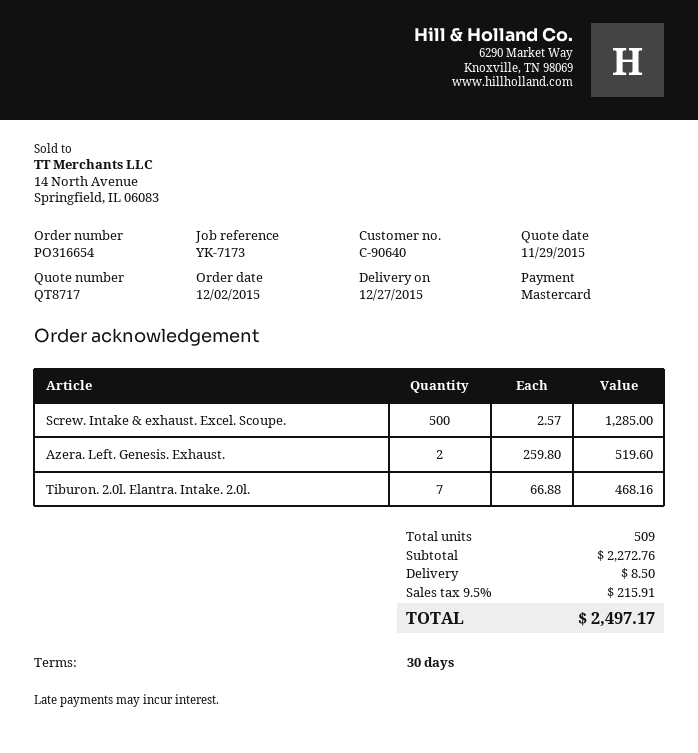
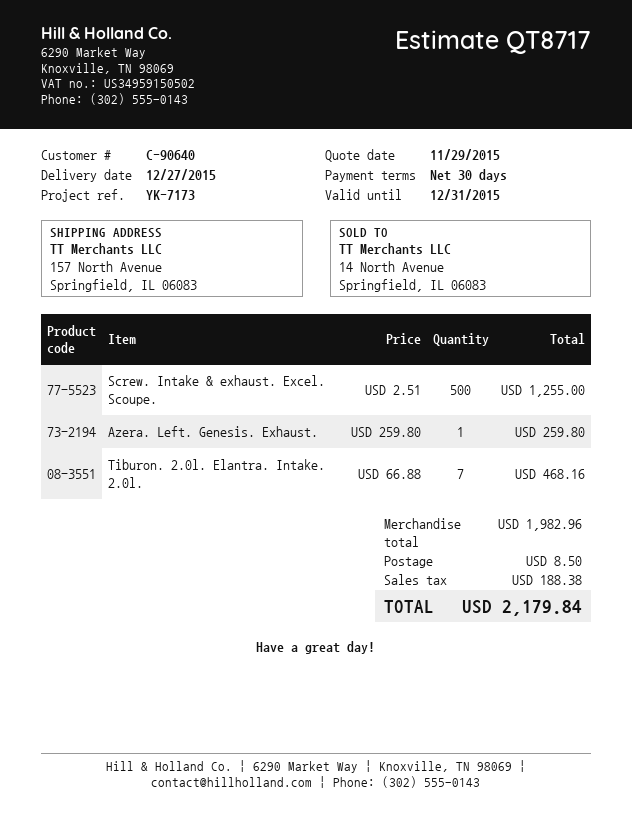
Screw. Intake & exhaust. Excel. Scoupe.: 500 x 2.57 = 1285.00 -> 500 x 2.51 = 1255.00
Azera. Left. Genesis. Exhaust.: 2 x 259.80 = 519.60 -> 1 x 259.80 = 259.80
subtotal: 2272.76 -> 1982.96
tax: 215.91 -> 188.38
total: 2497.17 -> 2179.84

